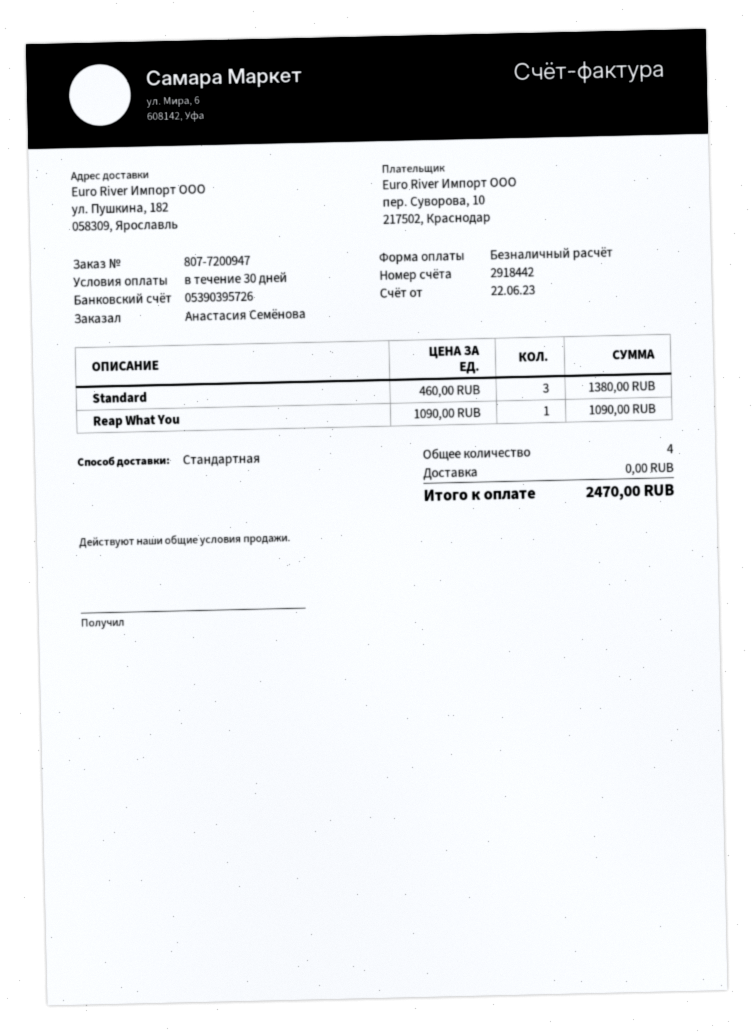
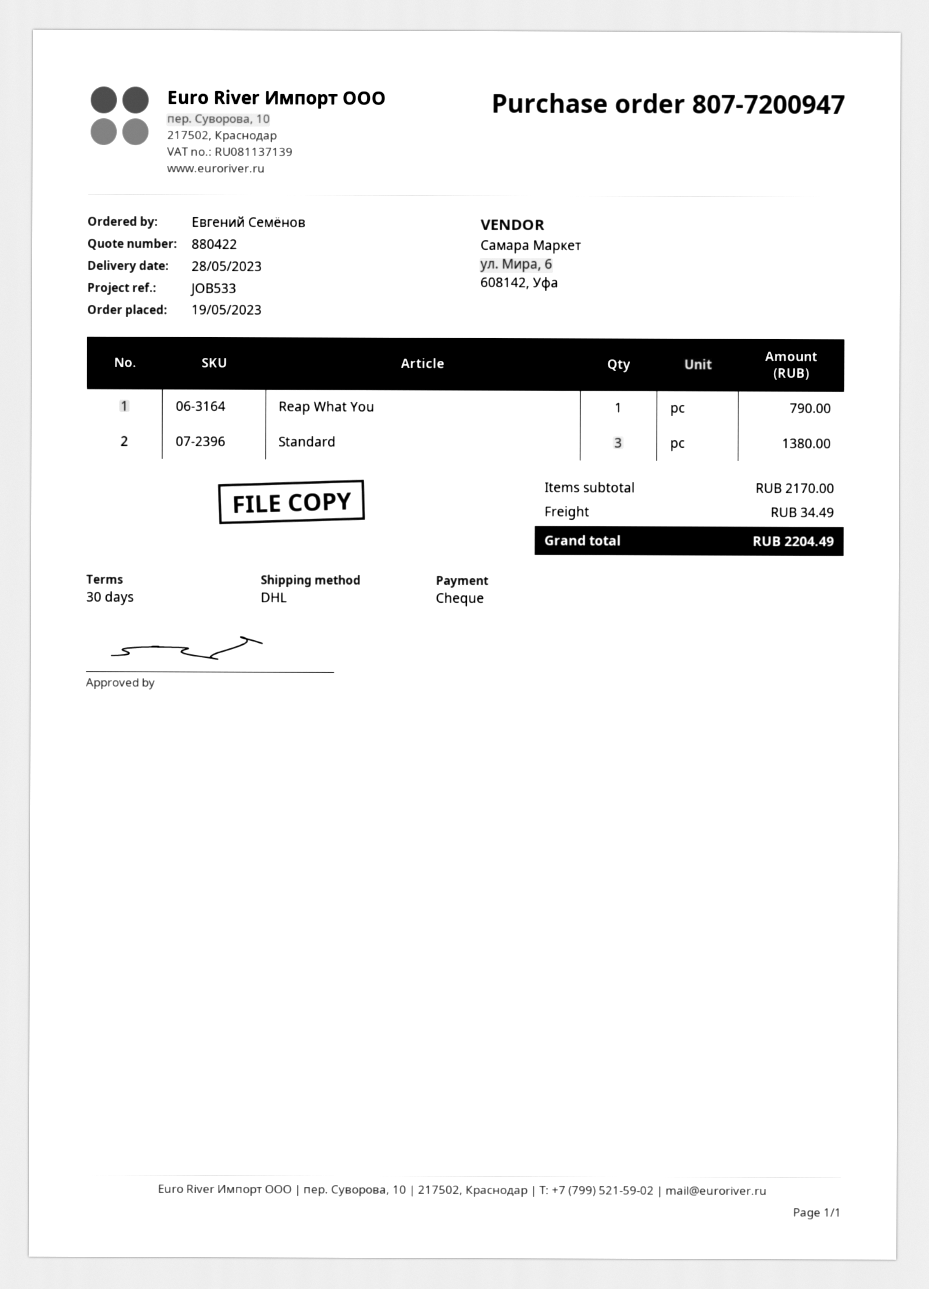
ordered by: Анастасия Семёнова -> Евгений Семёнов
payment method: bank transfer -> cheque
shipping method: standard -> DHL
Reap What You: 1 for 1090.00 -> 1 for 790.00
shipping: 0.00 -> 34.49
total: 2470.00 -> 2204.49

